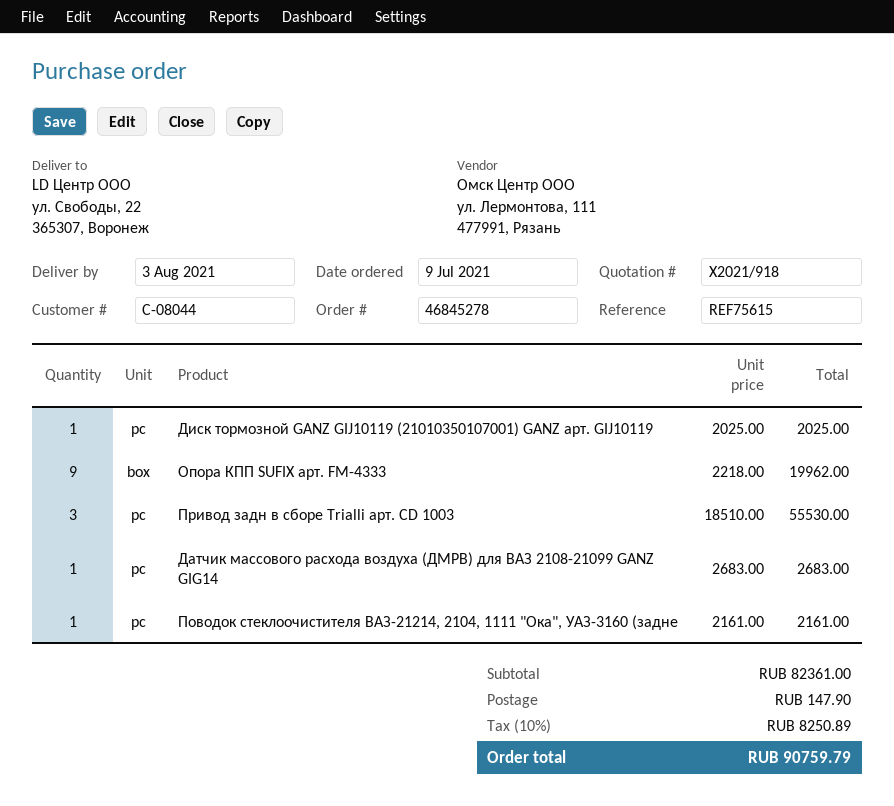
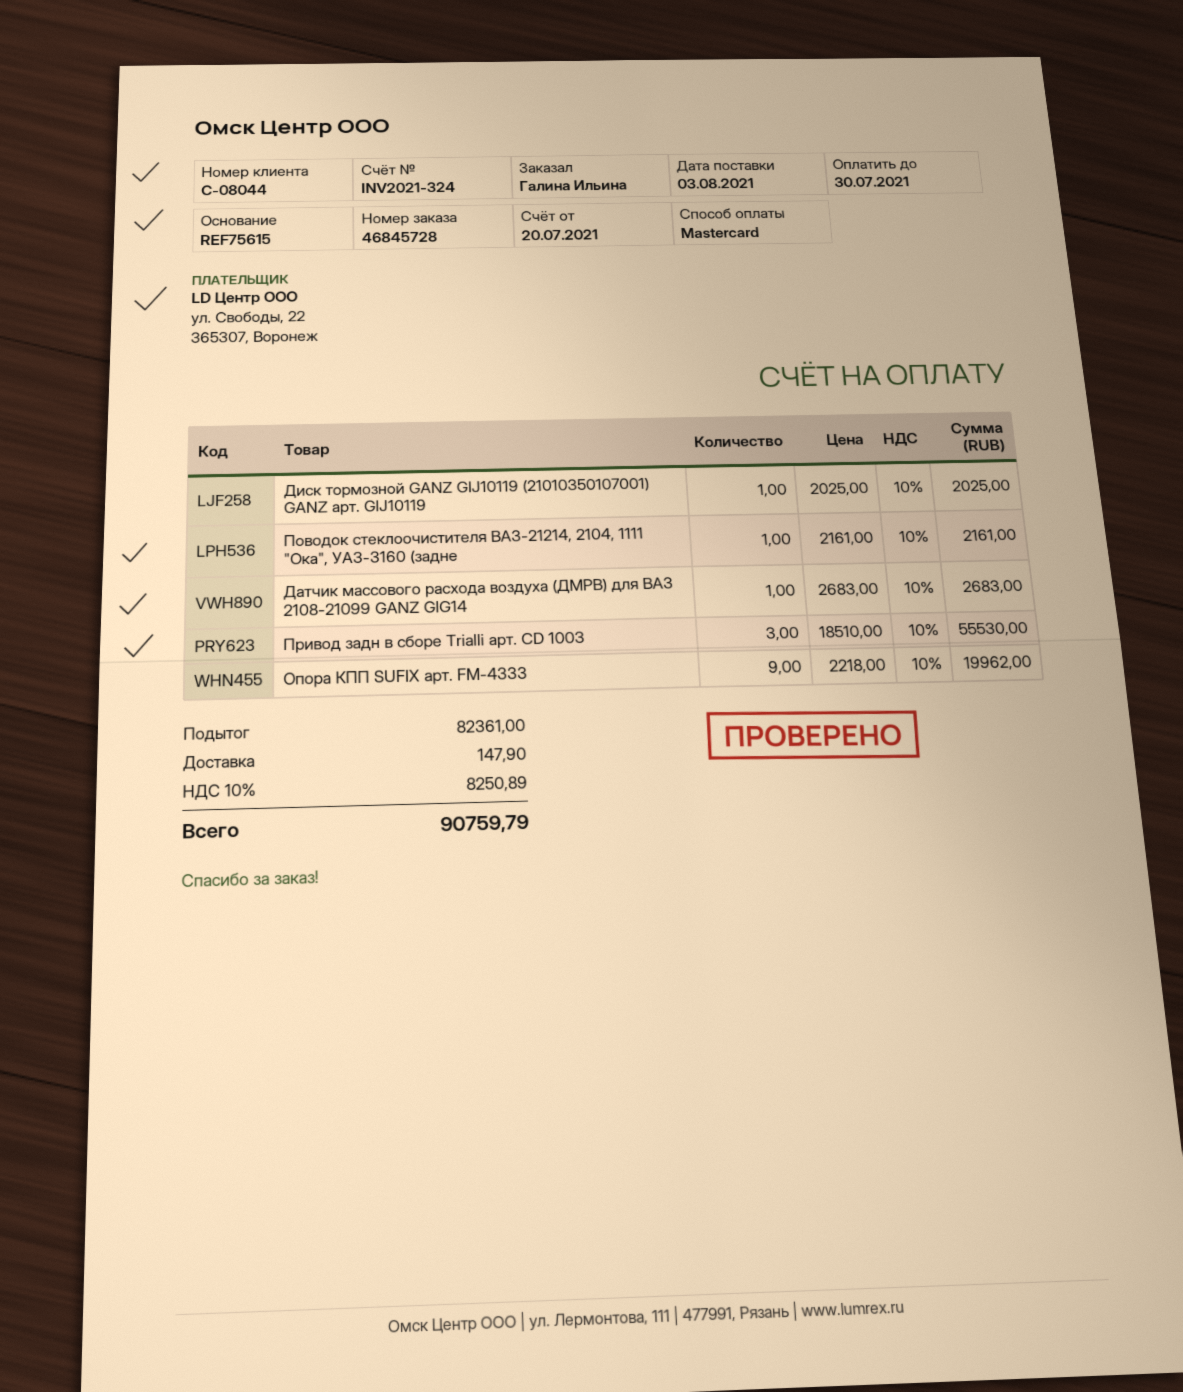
order number: 46845278 -> 46845728

